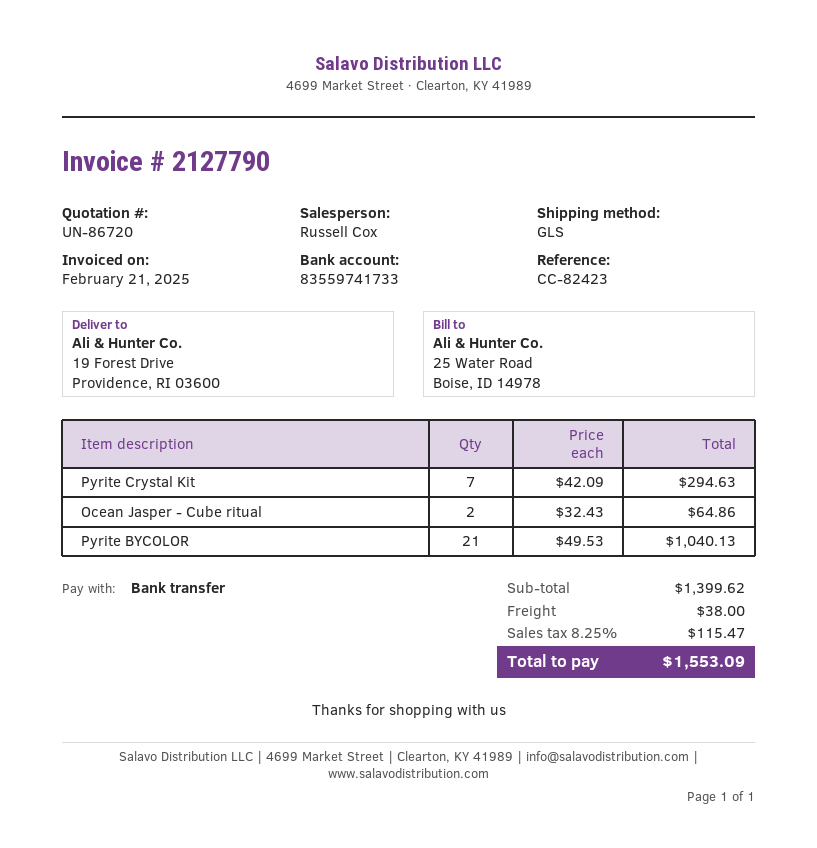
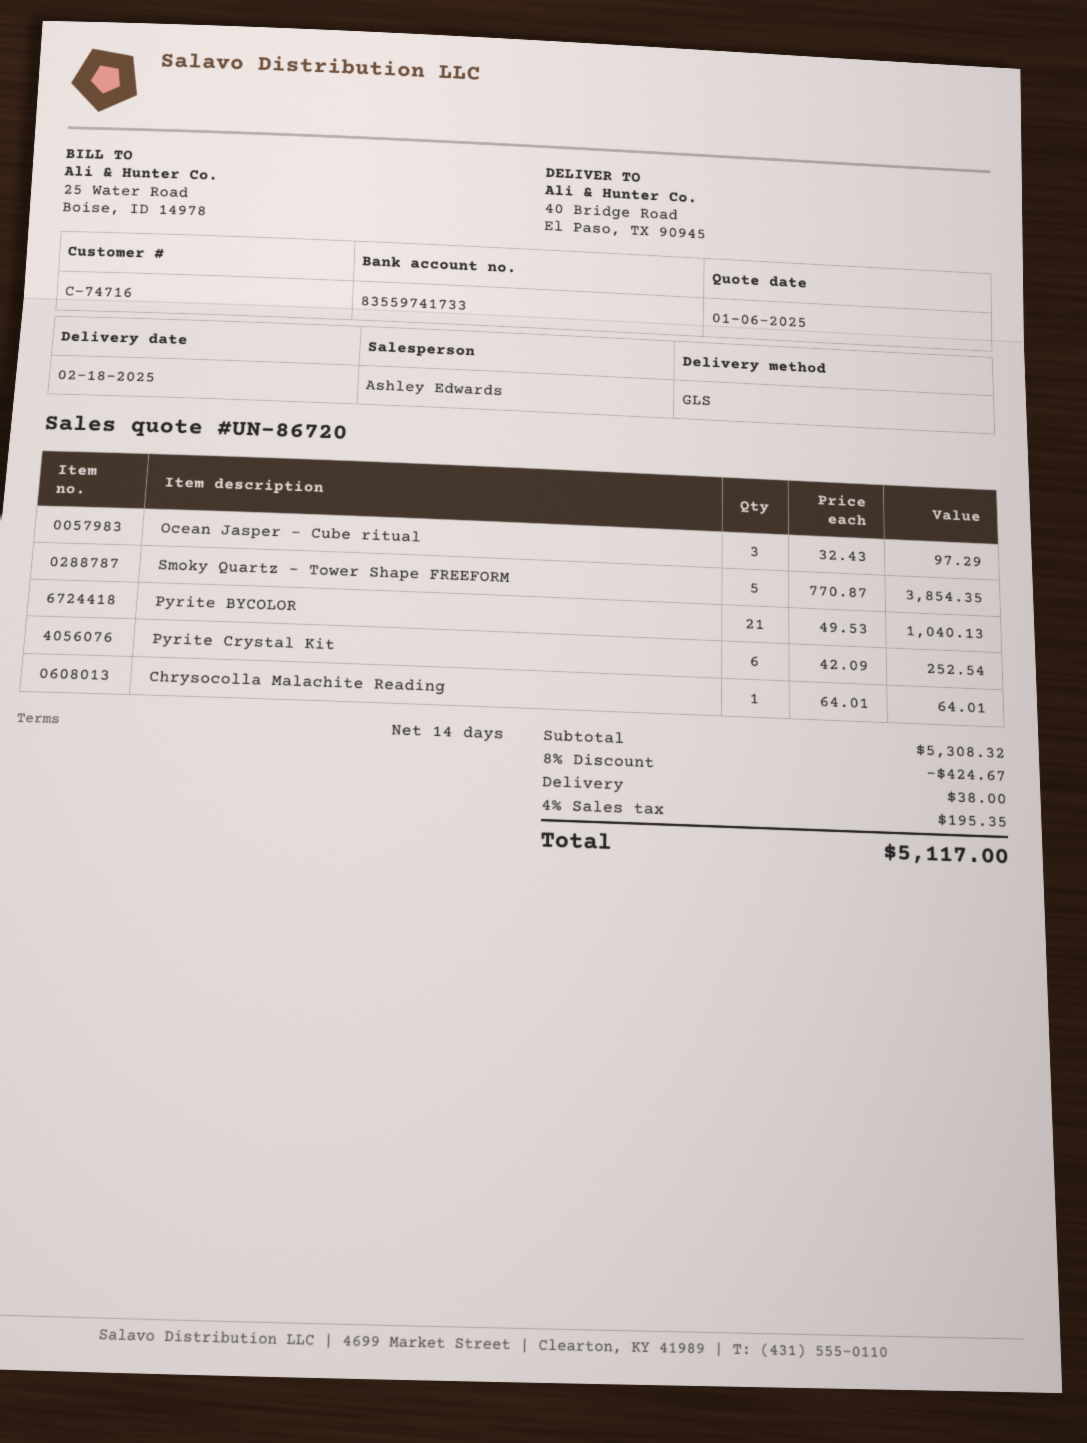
sales rep: Russell Cox -> Ashley Edwards
ship to: 19 Forest Drive, Providence, RI 03600 -> 40 Bridge Road, El Paso, TX 90945
Pyrite Crystal Kit: 7 x 42.09 = 294.63 -> 6 x 42.09 = 252.54
Ocean Jasper - Cube ritual: 2 x 32.43 = 64.86 -> 3 x 32.43 = 97.29
Smoky Quartz - Tower Shape FREEFORM: none -> 5 x 770.87 = 3854.35
Chrysocolla Malachite Reading: none -> 1 x 64.01 = 64.01
subtotal: 1399.62 -> 5308.32
discount: none -> 8% = 424.67
tax: 8.25% = 115.47 -> 4% = 195.35
total: 1553.09 -> 5117.00

